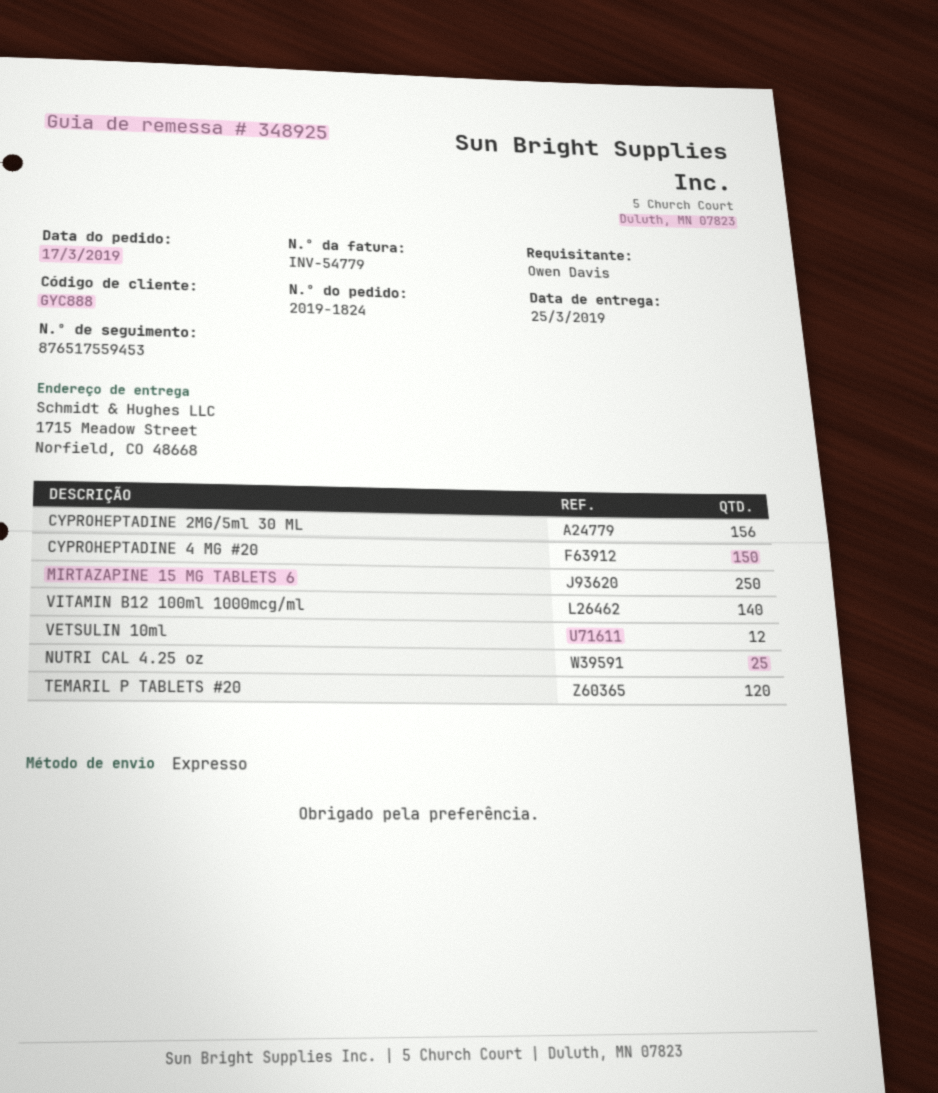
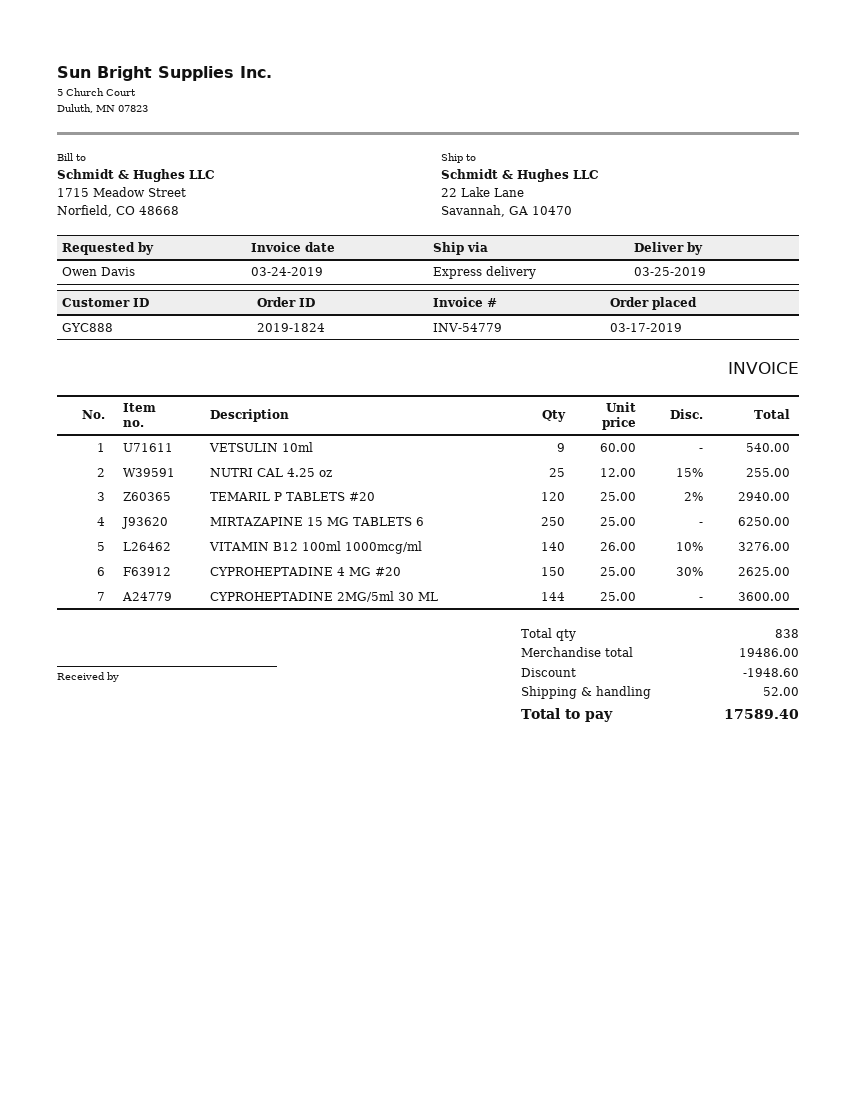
ship to: 1715 Meadow Street, Norfield, CO 48668 -> 22 Lake Lane, Savannah, GA 10470
CYPROHEPTADINE 2MG/5ml 30 ML: 156 -> 144
VETSULIN 10ml: 12 -> 9

